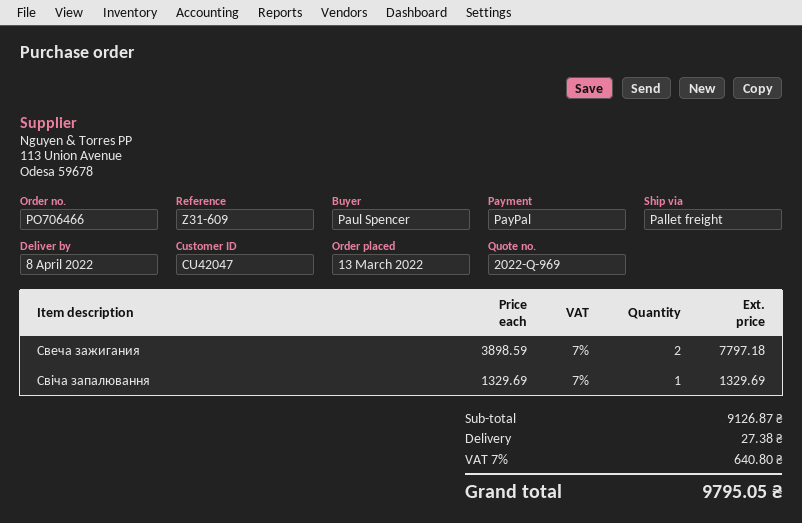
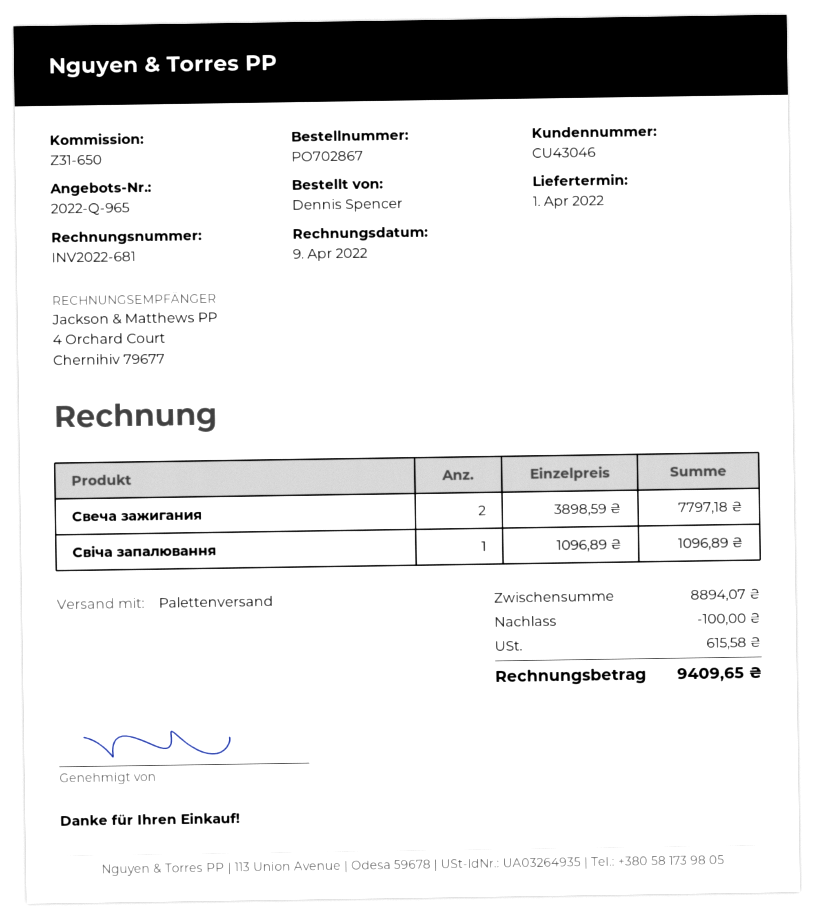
quote number: 2022-Q-969 -> 2022-Q-965
order number: PO706466 -> PO702867
delivery date: 2022-04-08 -> 2022-04-01
customer number: CU42047 -> CU43046
reference: Z31-609 -> Z31-650
ordered by: Paul Spencer -> Dennis Spencer
Свіча запалювання: 1 x 1329.69 = 1329.69 -> 1 x 1096.89 = 1096.89
subtotal: 9126.87 -> 8894.07
discount: none -> 100.00
shipping: 27.38 -> none
tax: 640.80 -> 615.58
total: 9795.05 -> 9409.65

